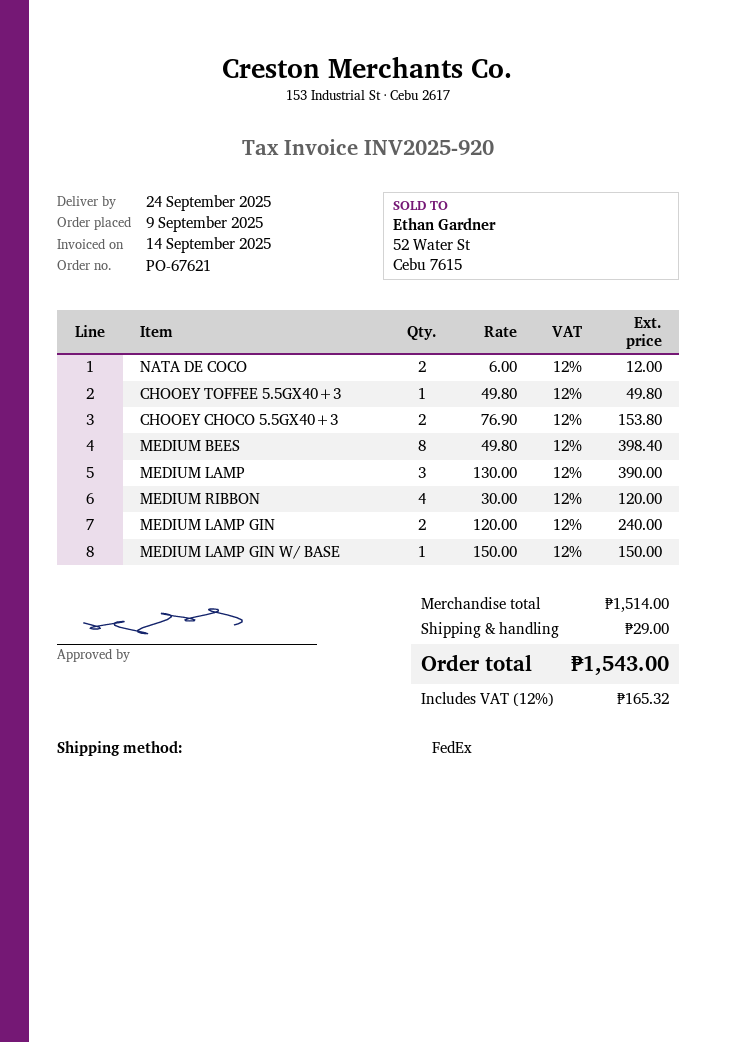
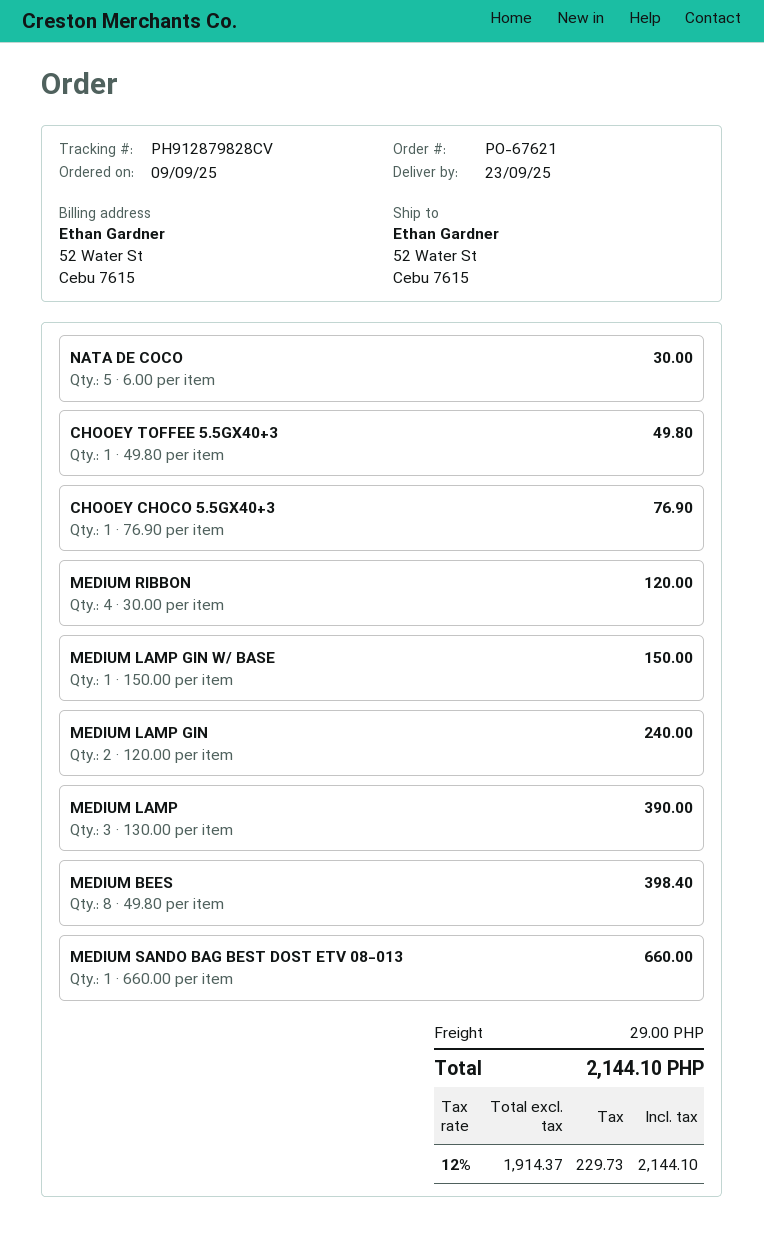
delivery date: 2025-09-24 -> 2025-09-23
NATA DE COCO: 2 x 6.00 = 12.00 -> 5 x 6.00 = 30.00
CHOOEY CHOCO 5.5GX40+3: 2 x 76.90 = 153.80 -> 1 x 76.90 = 76.90
MEDIUM SANDO BAG BEST DOST ETV 08-013: none -> 1 x 660.00 = 660.00
tax: 12% = 165.32 -> 12% = 229.73
total: 1543.00 -> 2144.10

